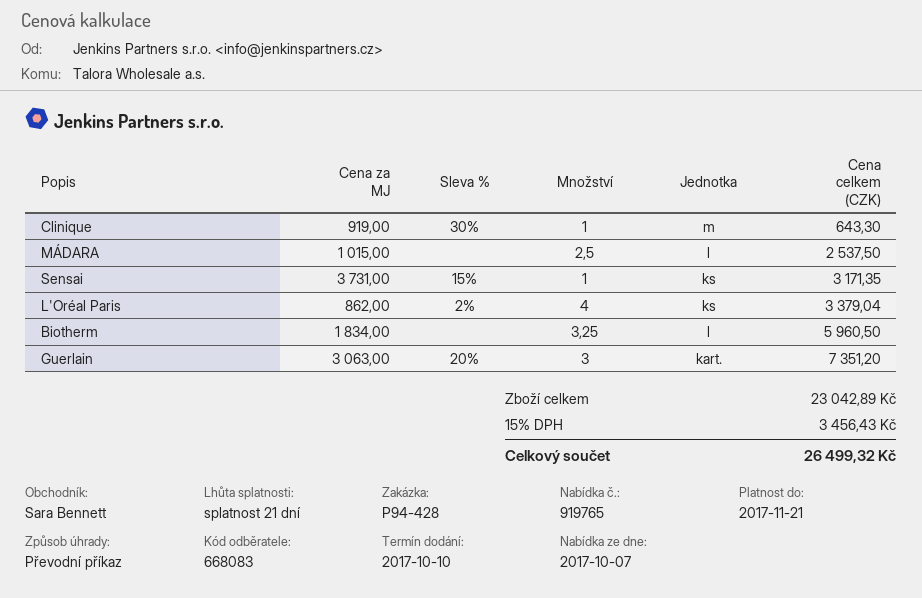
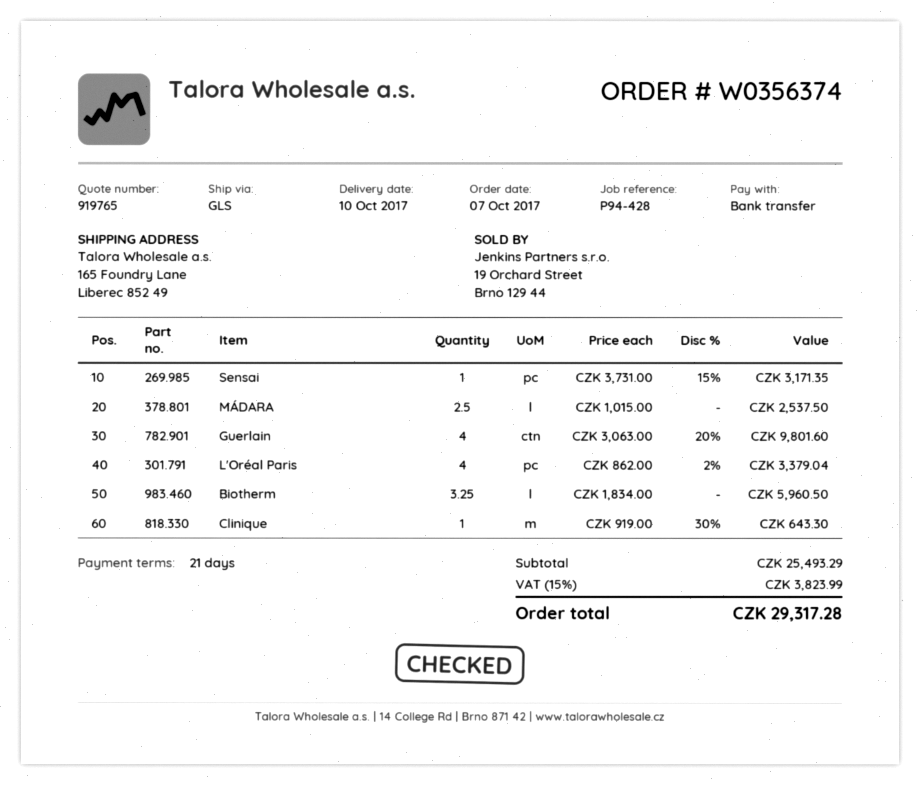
Guerlain: 3 x 3063.00 - 20% = 7351.20 -> 4 x 3063.00 - 20% = 9801.60
subtotal: 23042.89 -> 25493.29
tax: 15% = 3456.43 -> 15% = 3823.99
total: 26499.32 -> 29317.28

